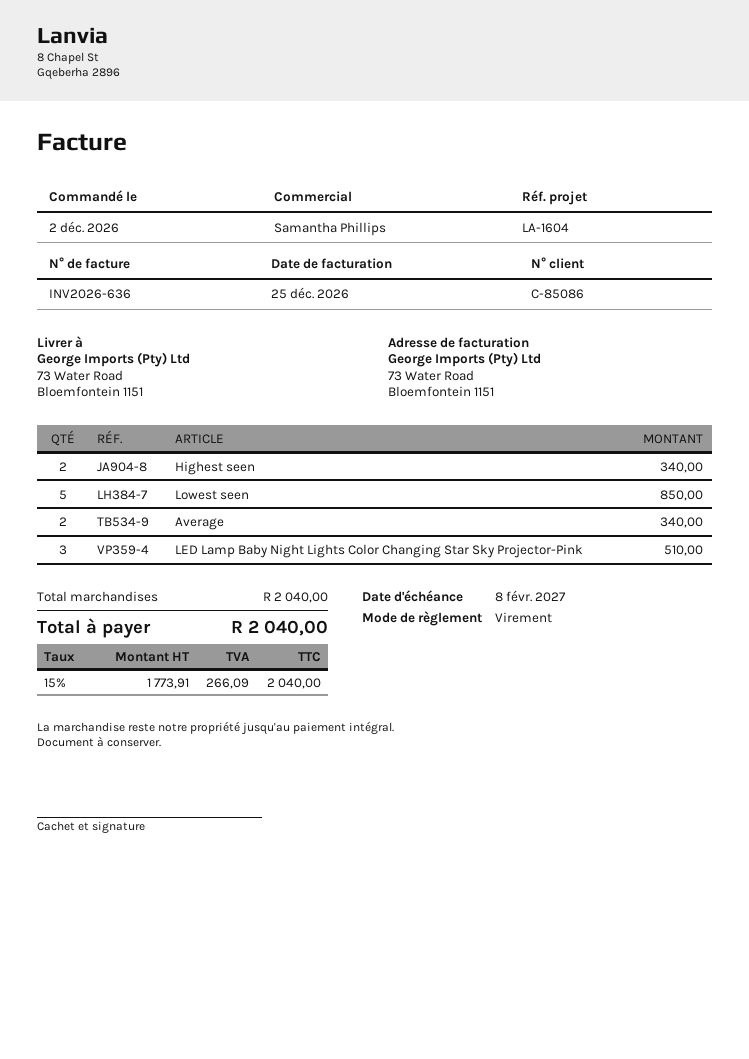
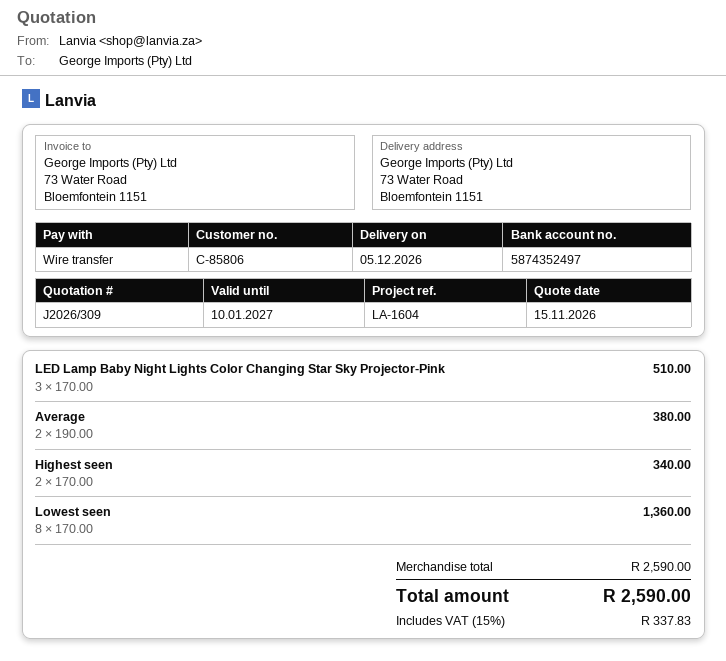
customer number: C-85086 -> C-85806
Lowest seen: 5 for 850.00 -> 8 for 1360.00
Average: 2 for 340.00 -> 2 for 380.00
subtotal: 2040.00 -> 2590.00
tax: 15% = 266.09 -> 15% = 337.83
total: 2040.00 -> 2590.00

